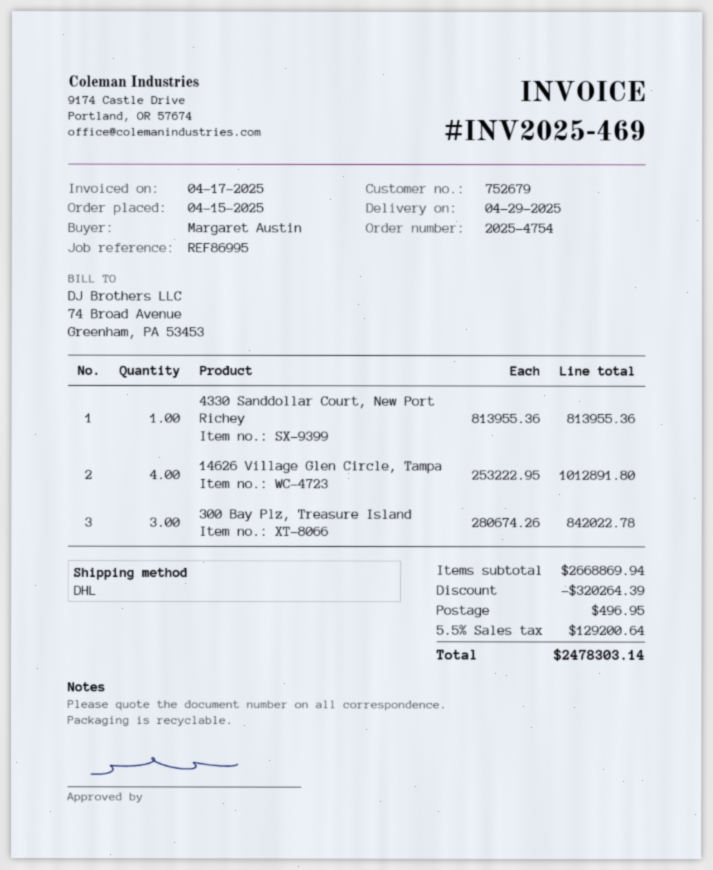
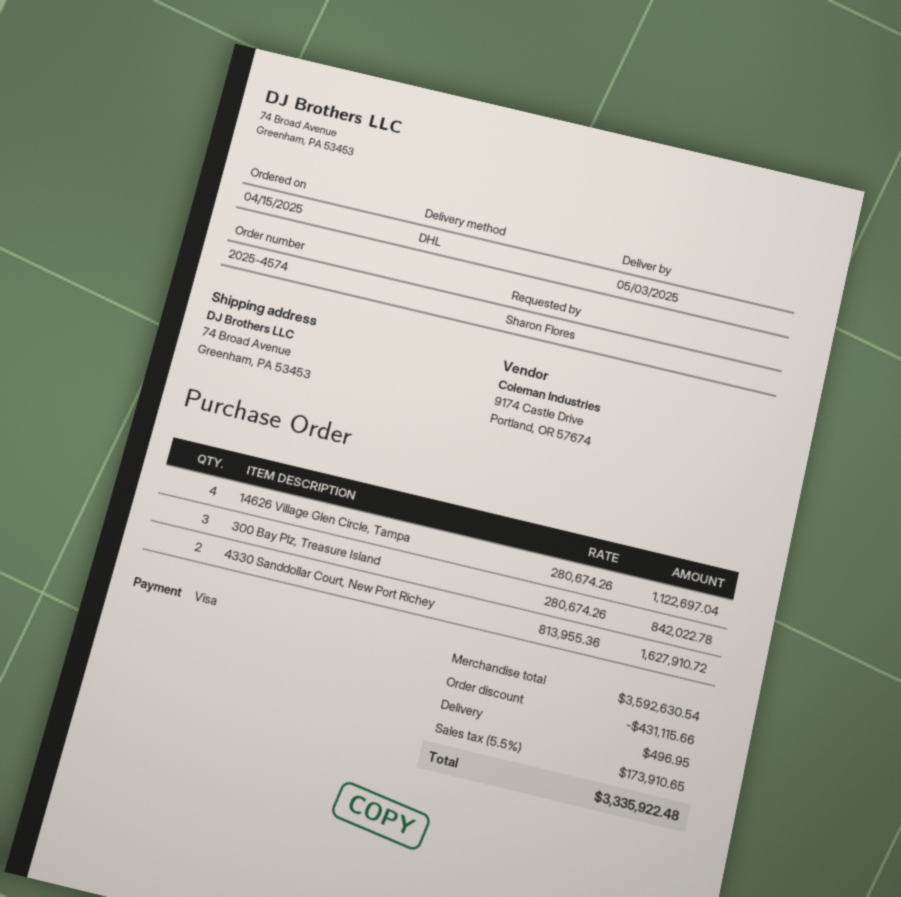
order number: 2025-4754 -> 2025-4574
delivery date: 2025-04-29 -> 2025-05-03
ordered by: Margaret Austin -> Sharon Flores
4330 Sanddollar Court, New Port Richey: 1 x 813955.36 = 813955.36 -> 2 x 813955.36 = 1627910.72
14626 Village Glen Circle, Tampa: 4 x 253222.95 = 1012891.80 -> 4 x 280674.26 = 1122697.04
subtotal: 2668869.94 -> 3592630.54
discount: 320264.39 -> 431115.66
tax: 5.5% = 129200.64 -> 5.5% = 173910.65
total: 2478303.14 -> 3335922.48

